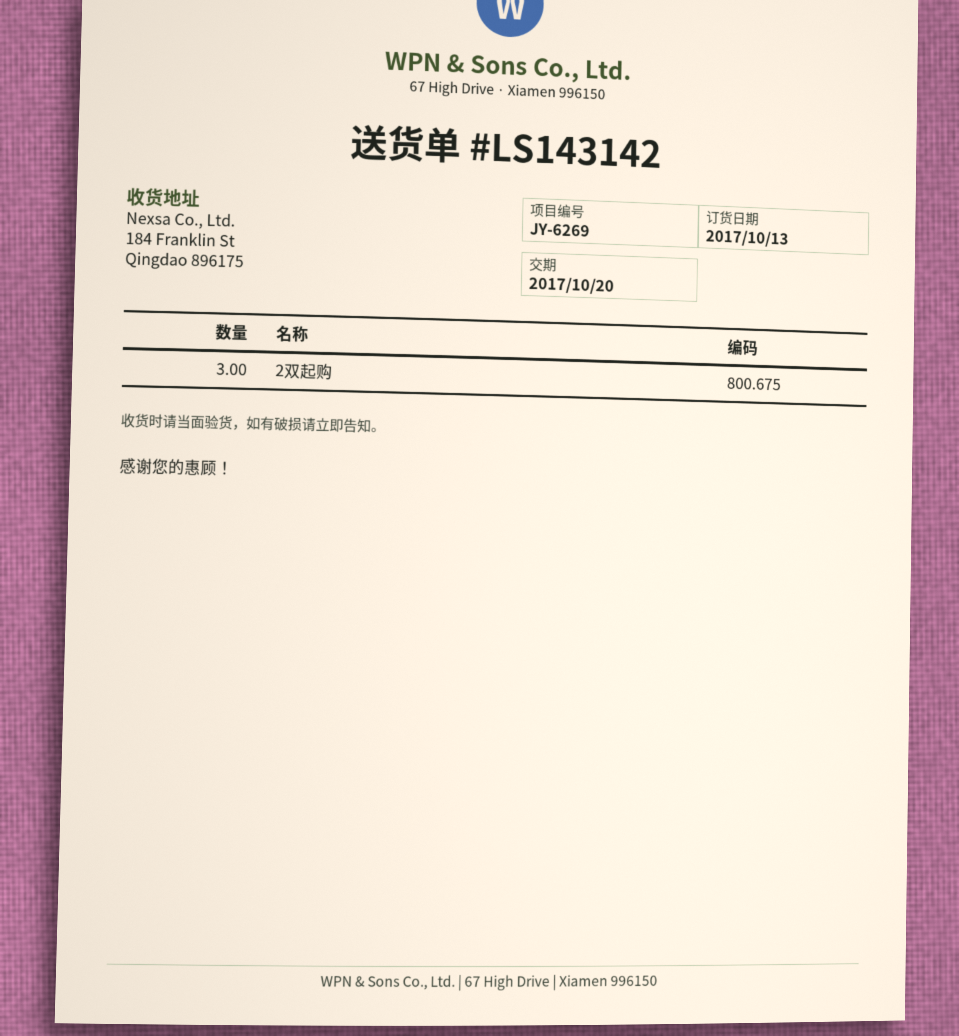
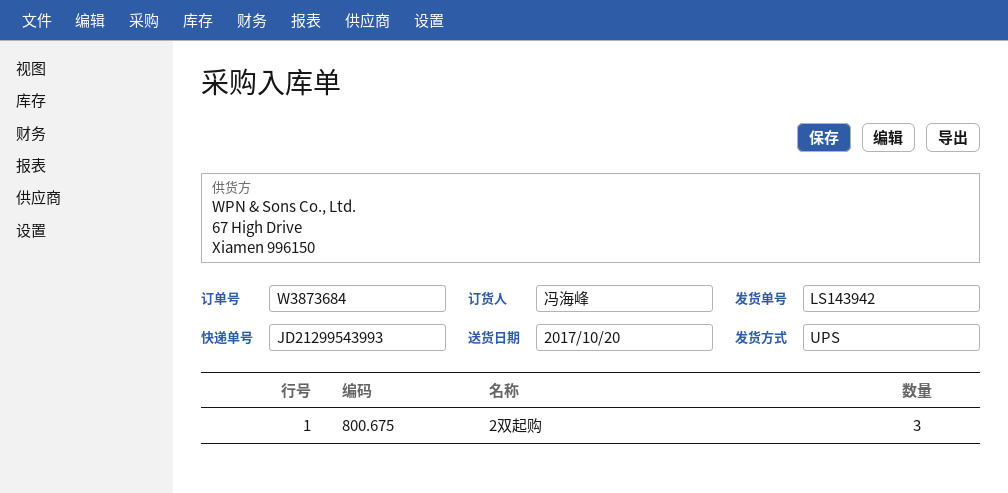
delivery note number: LS143142 -> LS143942

